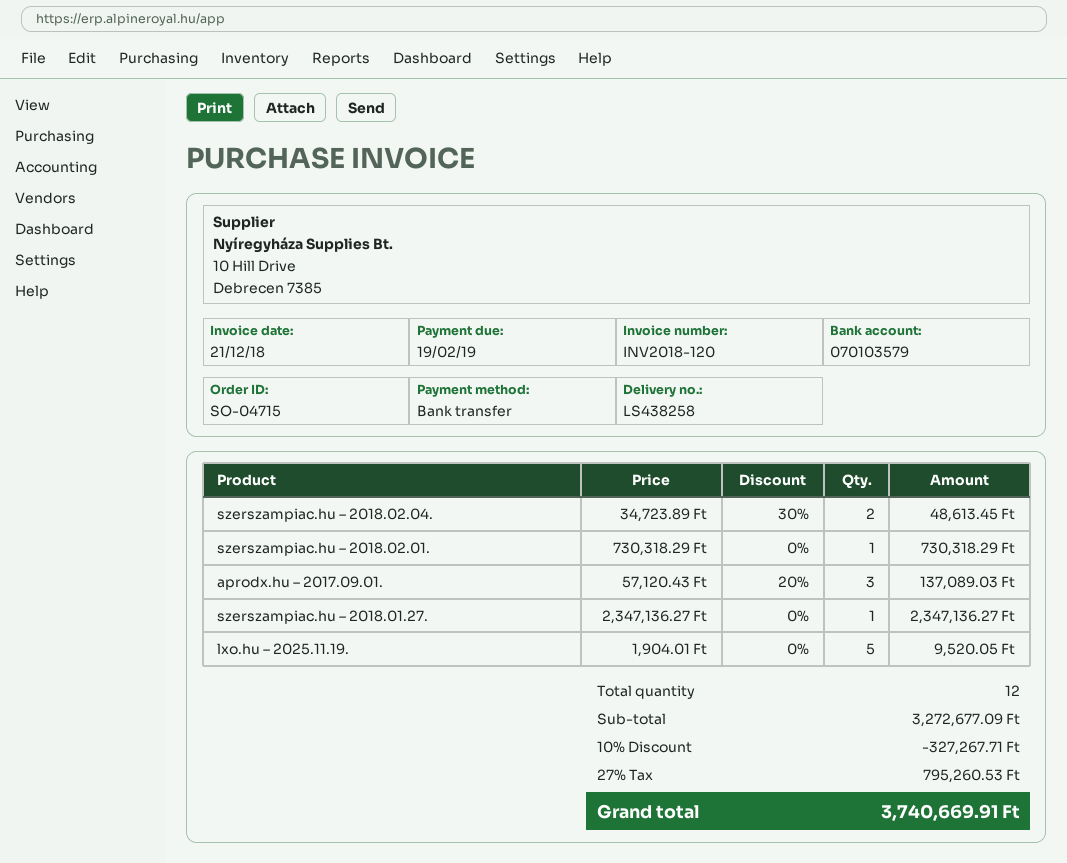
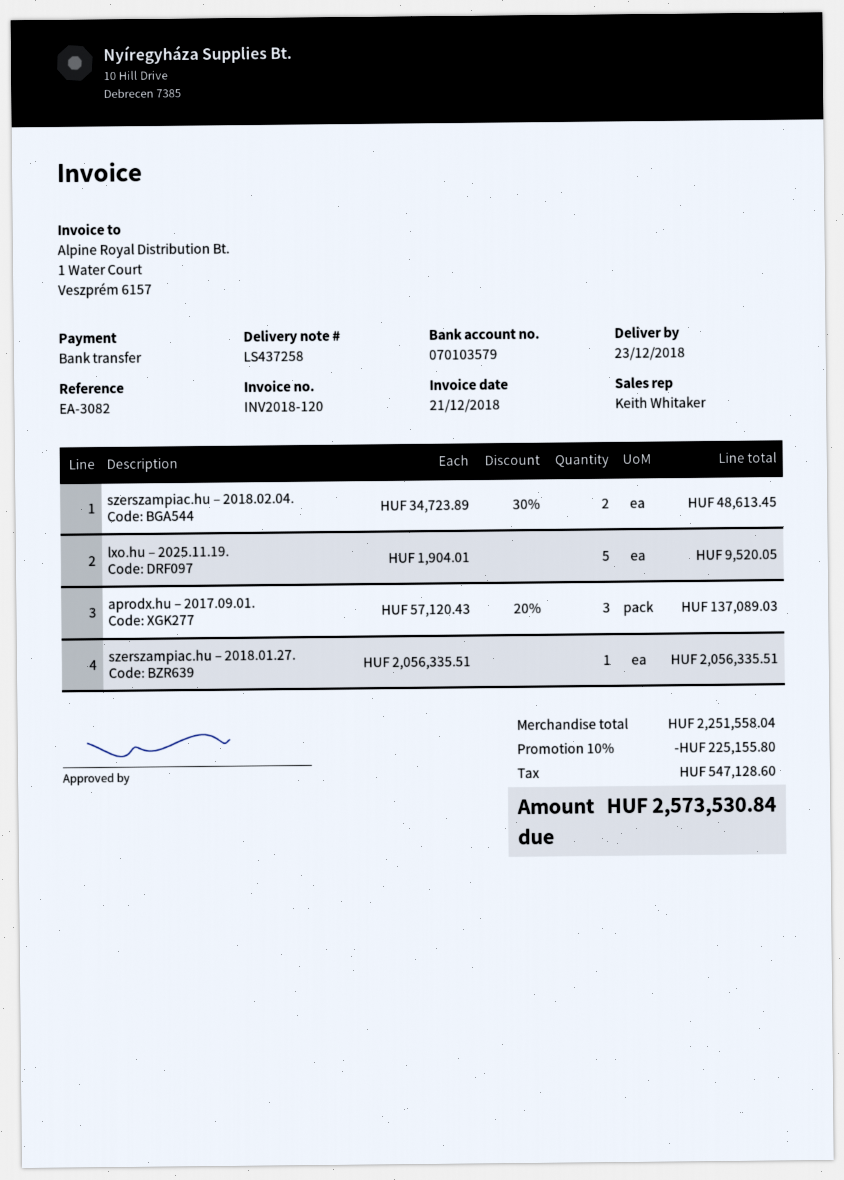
delivery note number: LS438258 -> LS437258
szerszampiac.hu – 2018.02.01.: 1 x 730318.29 = 730318.29 -> none
szerszampiac.hu – 2018.01.27.: 1 x 2347136.27 = 2347136.27 -> 1 x 2056335.51 = 2056335.51
subtotal: 3272677.09 -> 2251558.04
discount: 10% = 327267.71 -> 10% = 225155.80
tax: 795260.53 -> 547128.60
total: 3740669.91 -> 2573530.84

